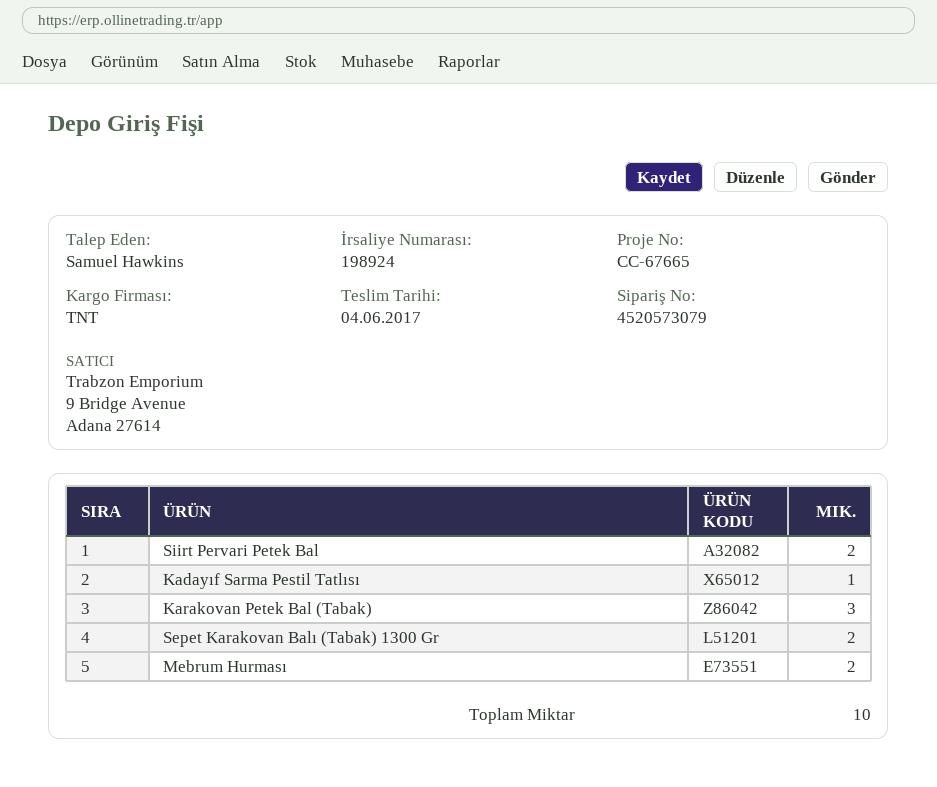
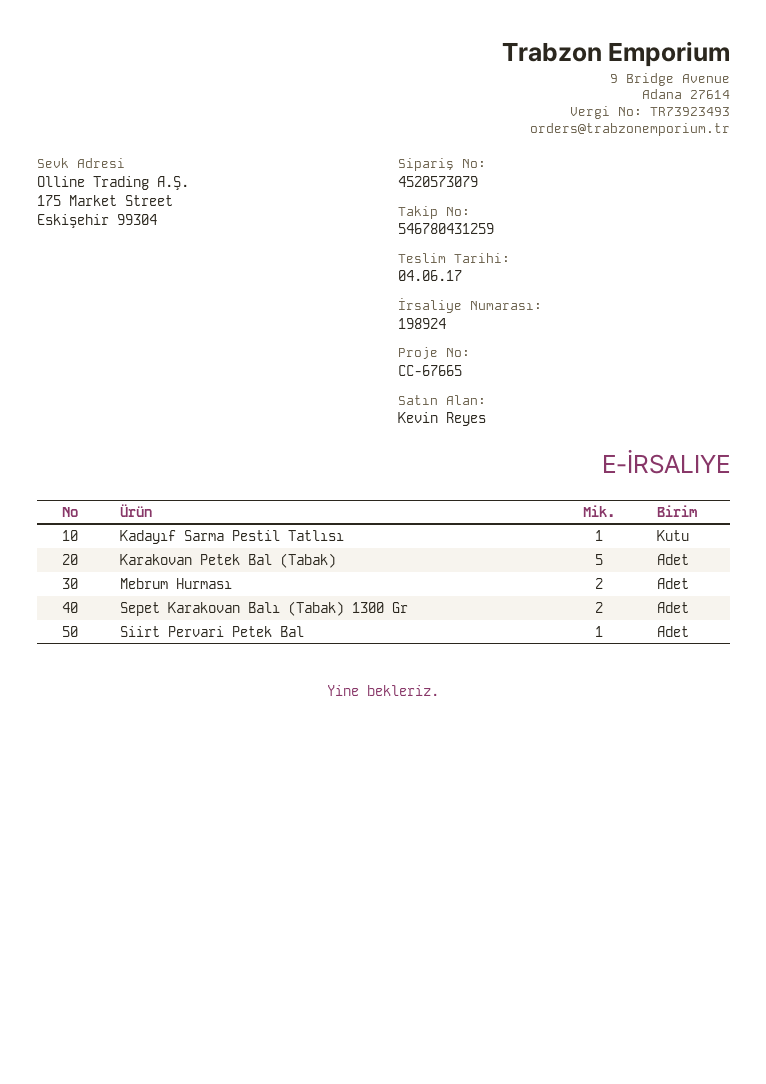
ordered by: Samuel Hawkins -> Kevin Reyes
Siirt Pervari Petek Bal: 2 -> 1
Karakovan Petek Bal (Tabak): 3 -> 5

